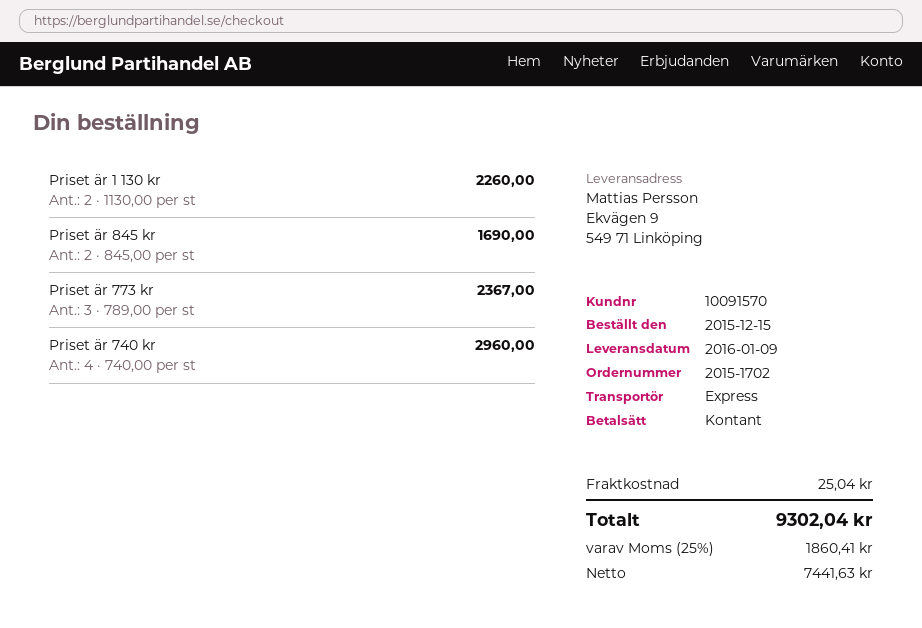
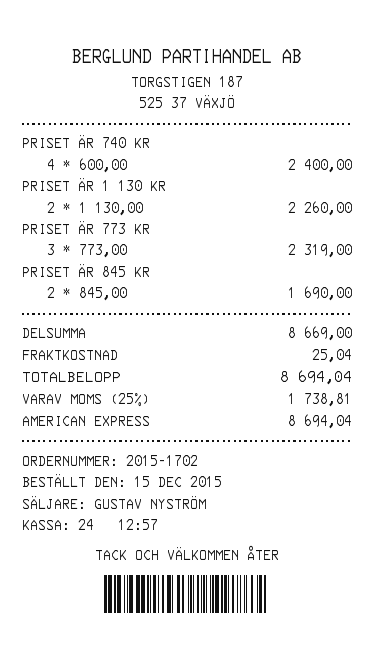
payment method: cash -> American Express
Priset är 773 kr: 3 x 789.00 = 2367.00 -> 3 x 773.00 = 2319.00
Priset är 740 kr: 4 x 740.00 = 2960.00 -> 4 x 600.00 = 2400.00
tax: 25% = 1860.41 -> 25% = 1738.81
total: 9302.04 -> 8694.04

